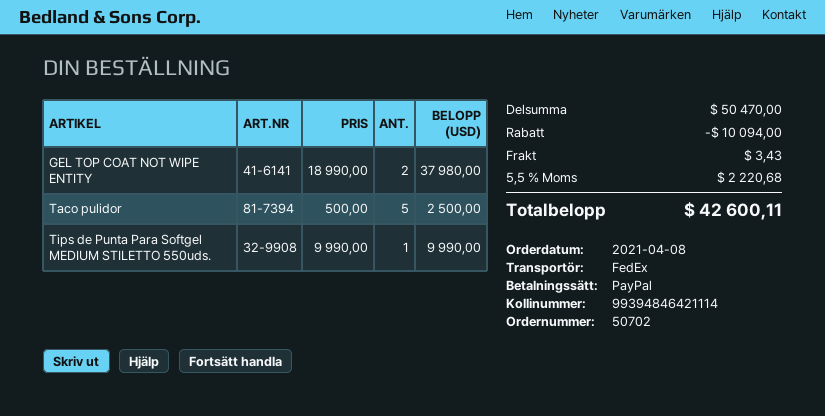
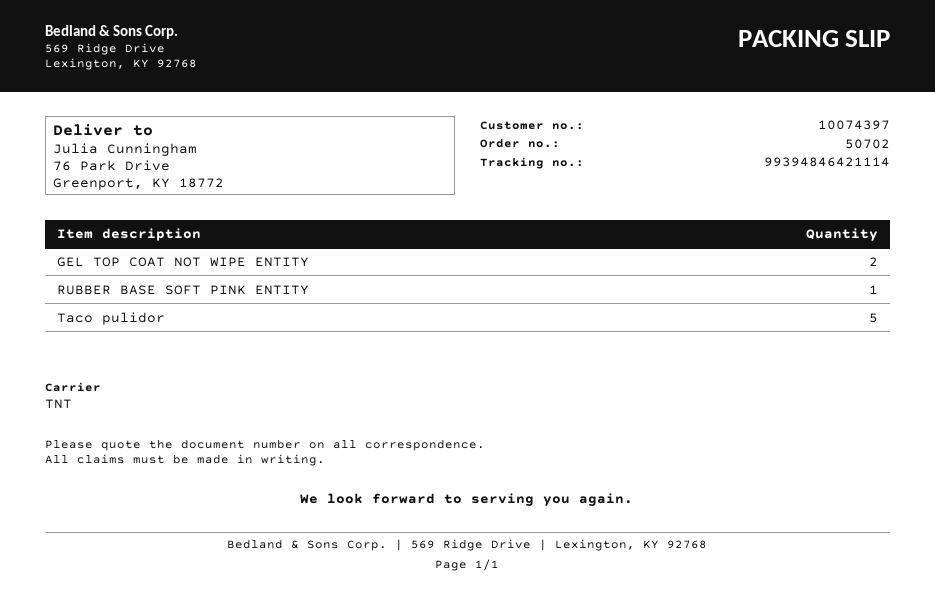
shipping method: FedEx -> TNT
Tips de Punta Para Softgel MEDIUM STILETTO 550uds.: 1 -> none
RUBBER BASE SOFT PINK ENTITY: none -> 1

